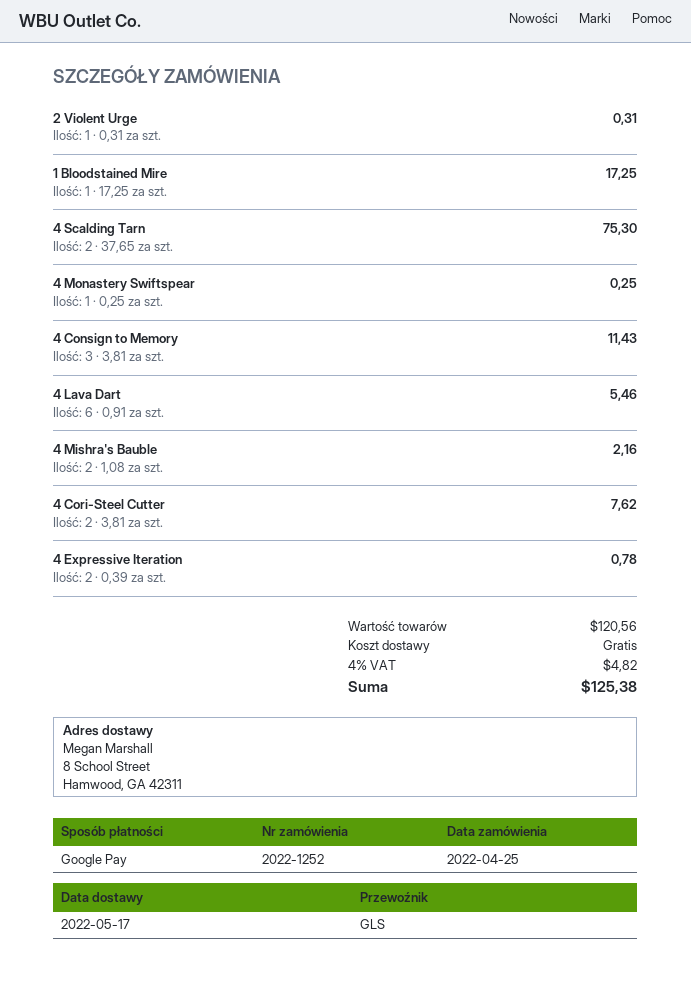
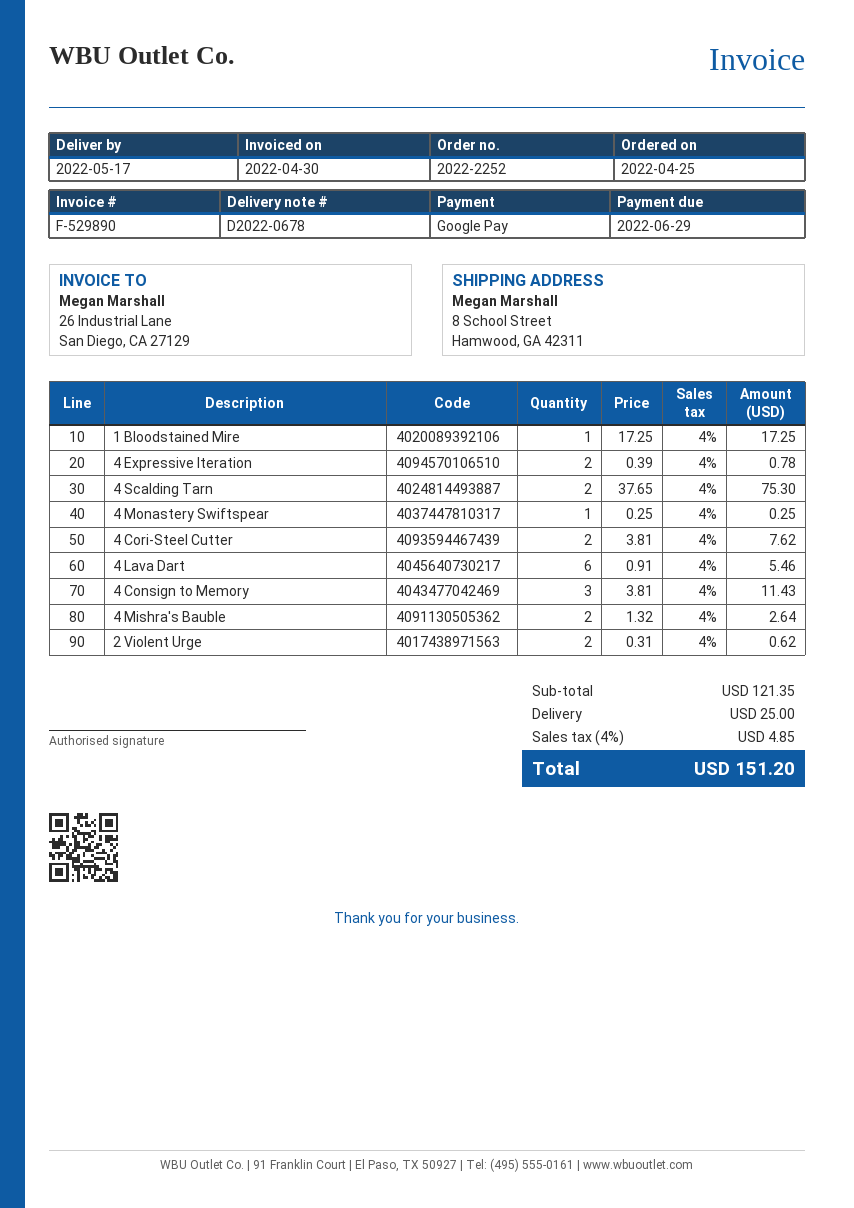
order number: 2022-1252 -> 2022-2252
2 Violent Urge: 1 x 0.31 = 0.31 -> 2 x 0.31 = 0.62
4 Mishra's Bauble: 2 x 1.08 = 2.16 -> 2 x 1.32 = 2.64
subtotal: 120.56 -> 121.35
shipping: 0.00 -> 25.00
tax: 4% = 4.82 -> 4% = 4.85
total: 125.38 -> 151.20

